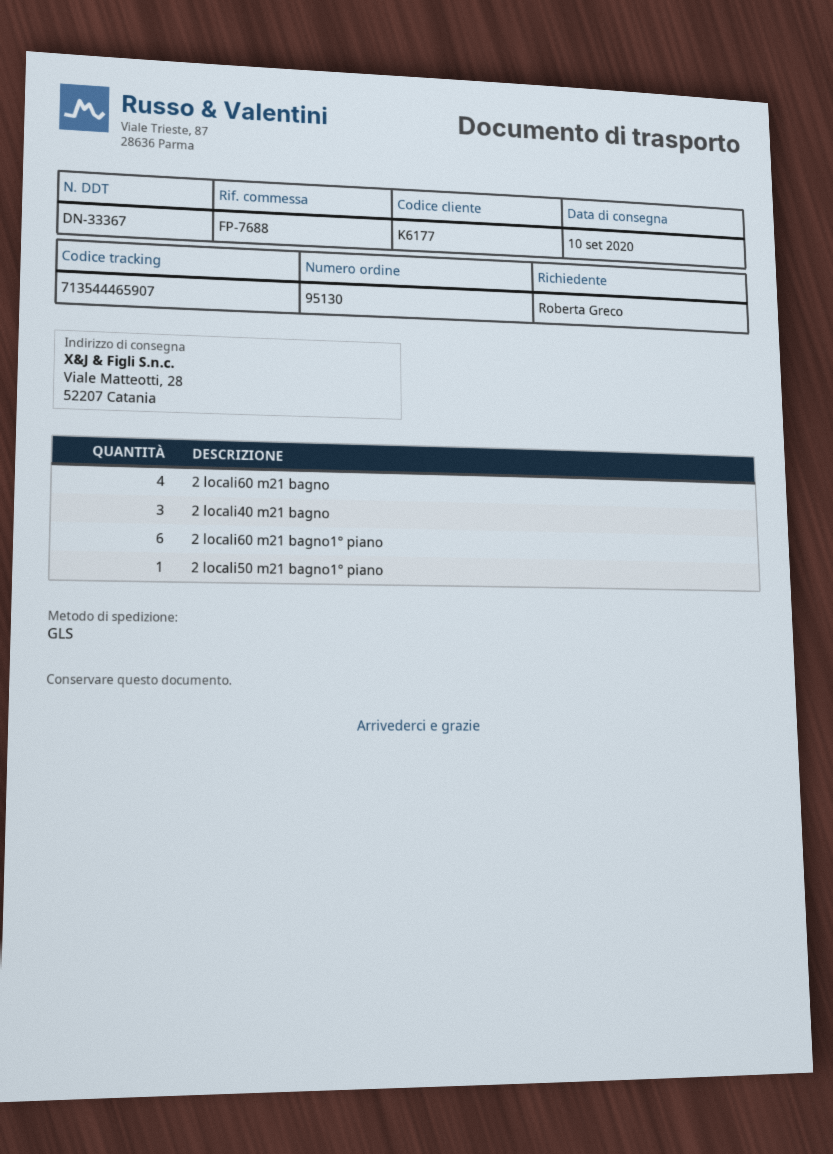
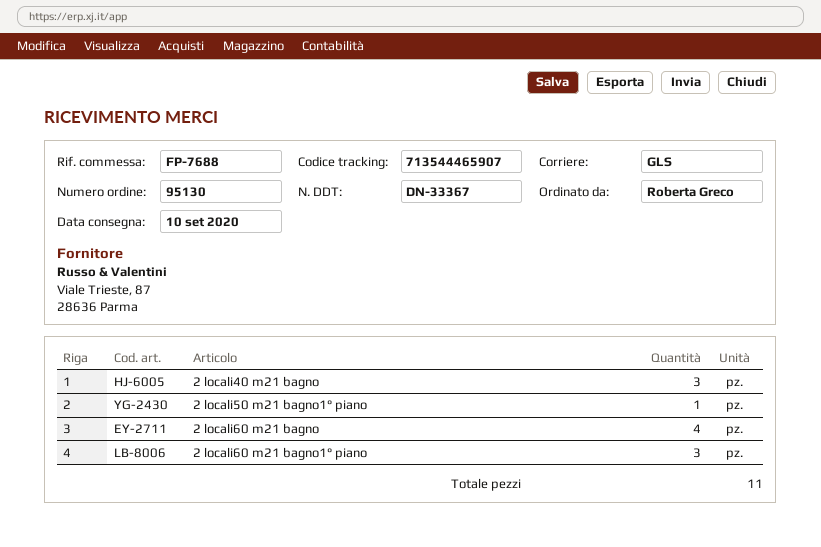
2 locali60 m21 bagno1° piano: 6 -> 3

